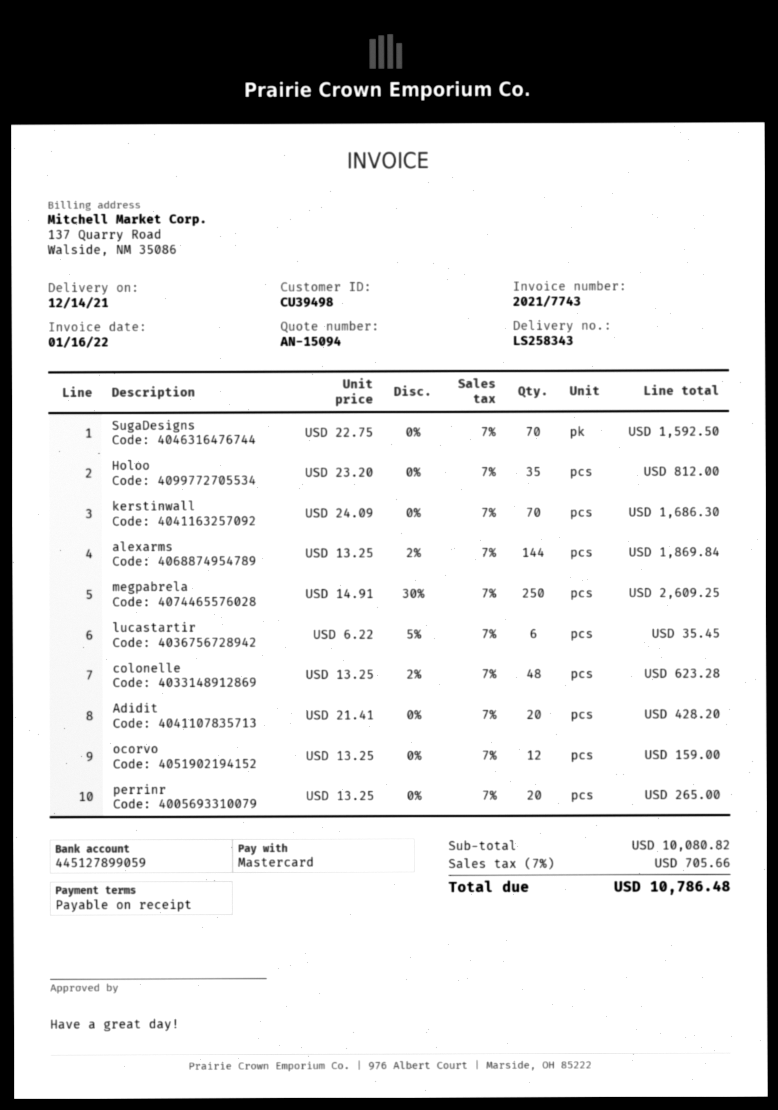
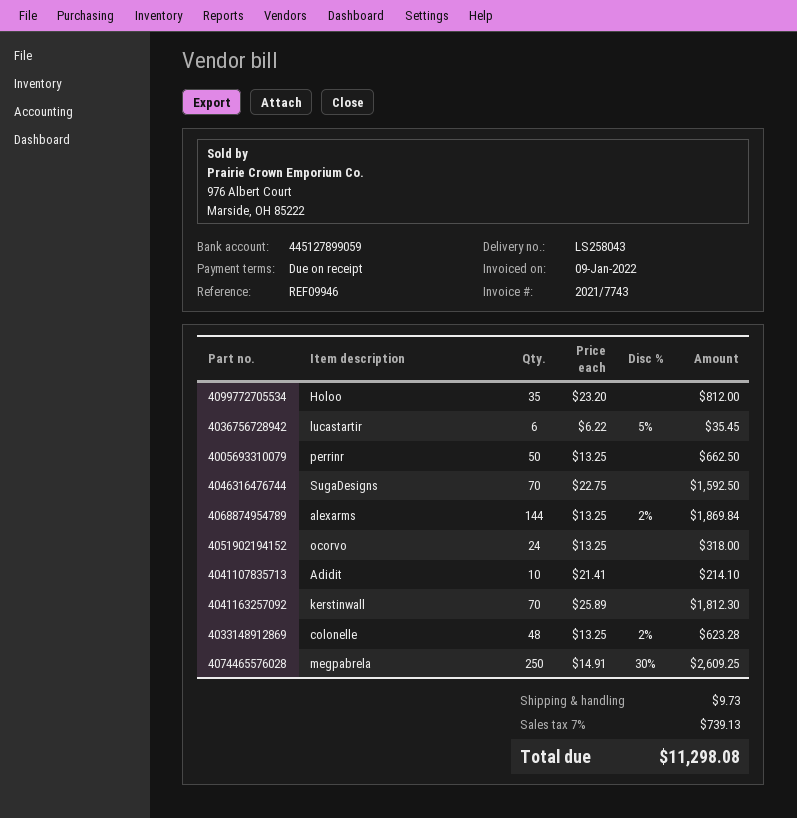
delivery note number: LS258343 -> LS258043
invoice date: 2022-01-16 -> 2022-01-09
kerstinwall: 70 x 24.09 = 1686.30 -> 70 x 25.89 = 1812.30
Adidit: 20 x 21.41 = 428.20 -> 10 x 21.41 = 214.10
ocorvo: 12 x 13.25 = 159.00 -> 24 x 13.25 = 318.00
perrinr: 20 x 13.25 = 265.00 -> 50 x 13.25 = 662.50
shipping: none -> 9.73
tax: 7% = 705.66 -> 7% = 739.13
total: 10786.48 -> 11298.08

